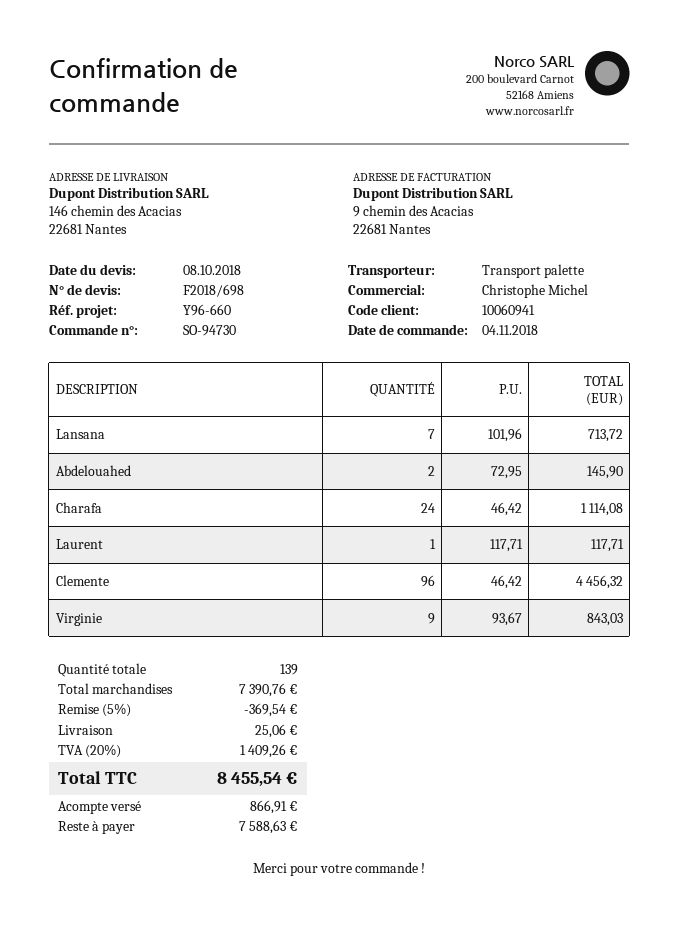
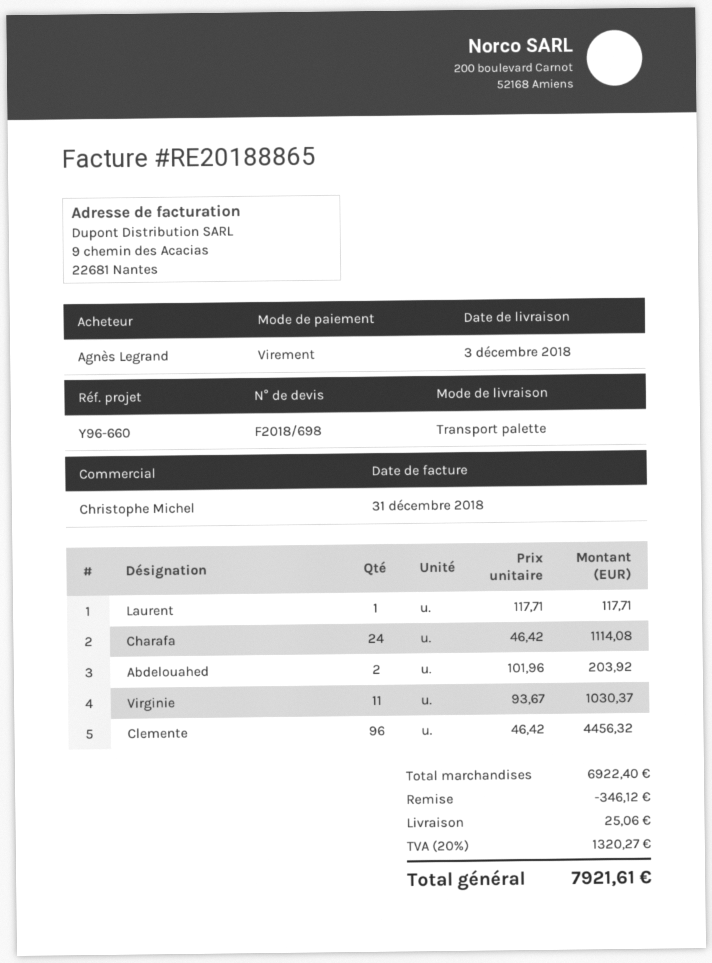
Lansana: 7 x 101.96 = 713.72 -> none
Abdelouahed: 2 x 72.95 = 145.90 -> 2 x 101.96 = 203.92
Virginie: 9 x 93.67 = 843.03 -> 11 x 93.67 = 1030.37
subtotal: 7390.76 -> 6922.40
discount: 369.54 -> 346.12
tax: 20% = 1409.26 -> 20% = 1320.27
total: 8455.54 -> 7921.61

